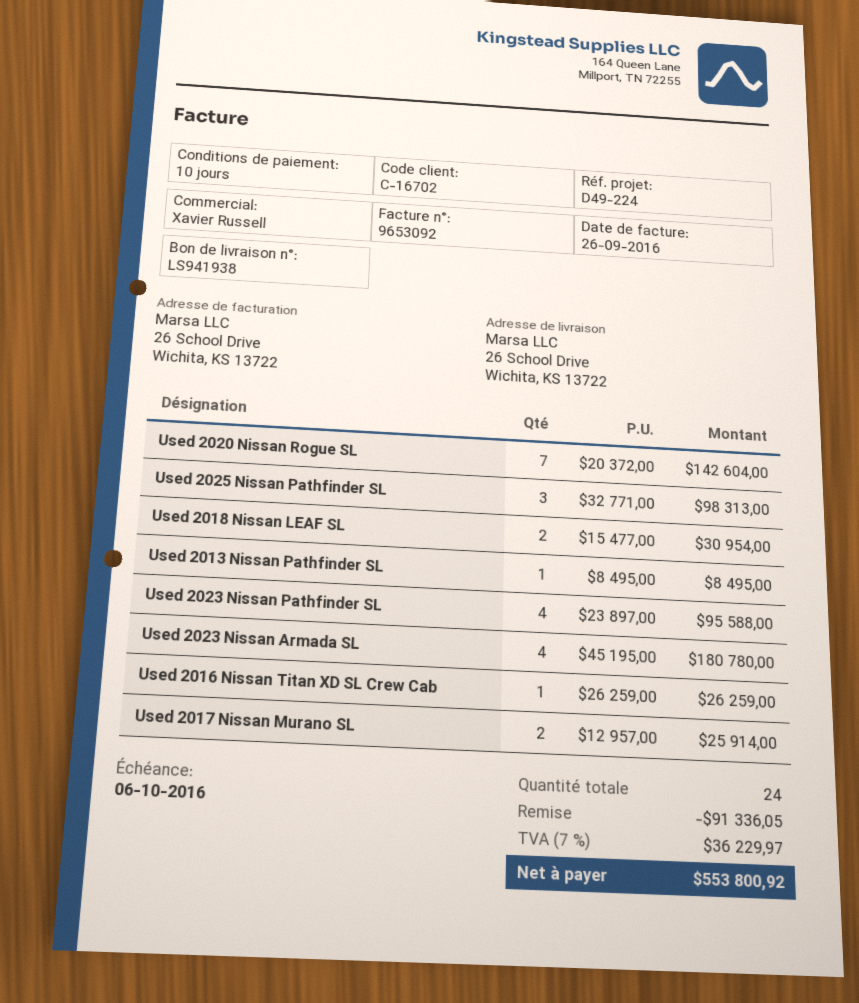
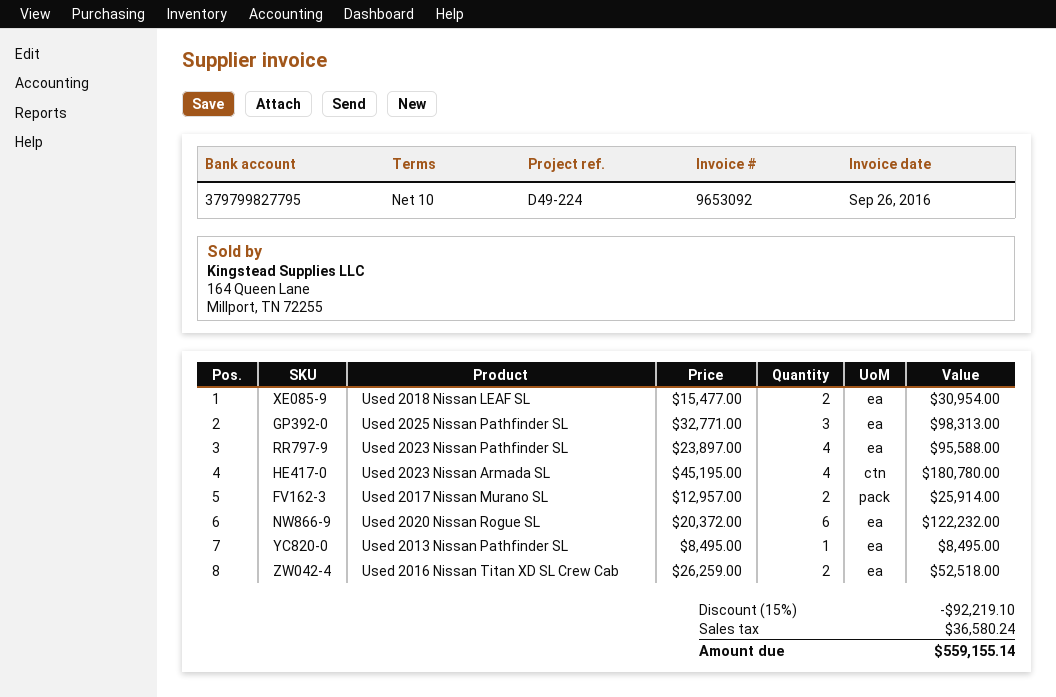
Used 2020 Nissan Rogue SL: 7 x 20372.00 = 142604.00 -> 6 x 20372.00 = 122232.00
Used 2016 Nissan Titan XD SL Crew Cab: 1 x 26259.00 = 26259.00 -> 2 x 26259.00 = 52518.00
discount: 91336.05 -> 92219.10
tax: 36229.97 -> 36580.24
total: 553800.92 -> 559155.14

